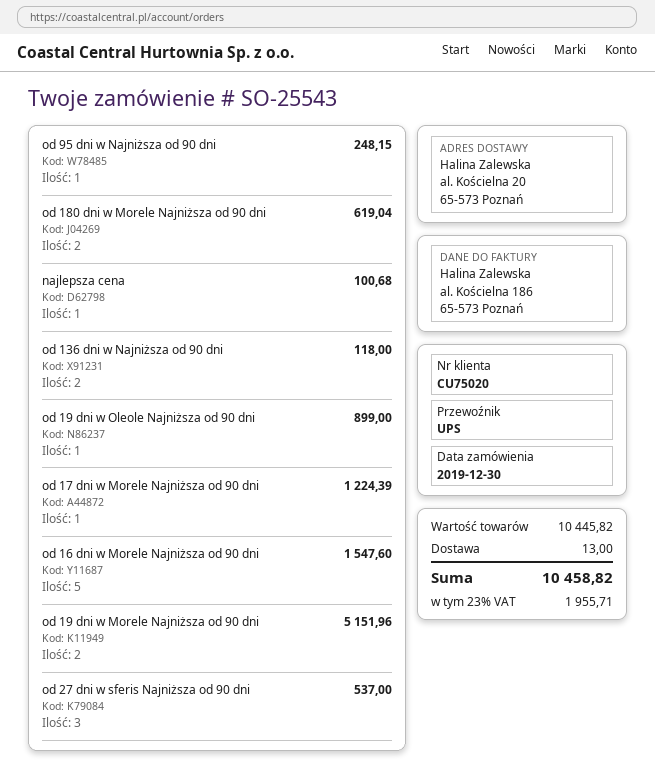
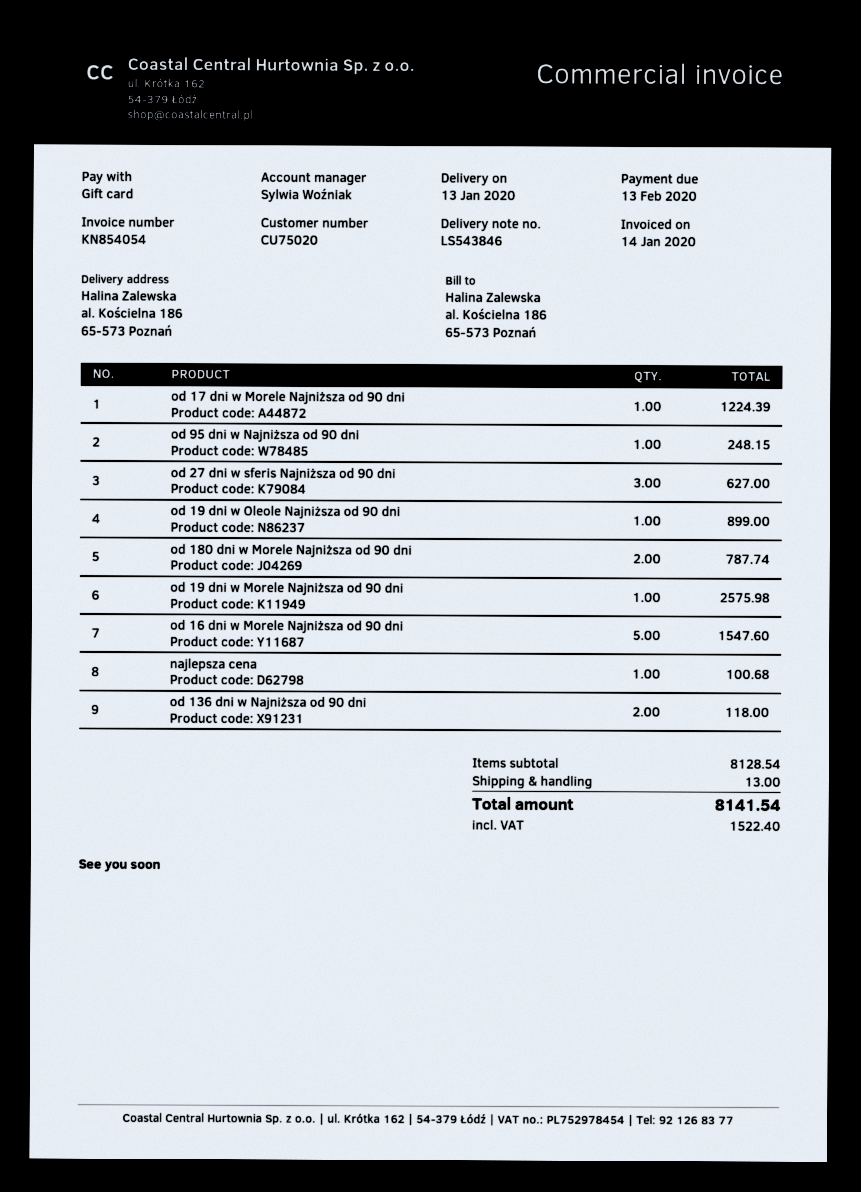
ship to: al. Kościelna 20, 65-573 Poznań -> al. Kościelna 186, 65-573 Poznań
od 180 dni w Morele Najniższa od 90 dni: 2 for 619.04 -> 2 for 787.74
od 19 dni w Morele Najniższa od 90 dni: 2 for 5151.96 -> 1 for 2575.98
od 27 dni w sferis Najniższa od 90 dni: 3 for 537.00 -> 3 for 627.00
subtotal: 10445.82 -> 8128.54
tax: 1955.71 -> 1522.40
total: 10458.82 -> 8141.54

